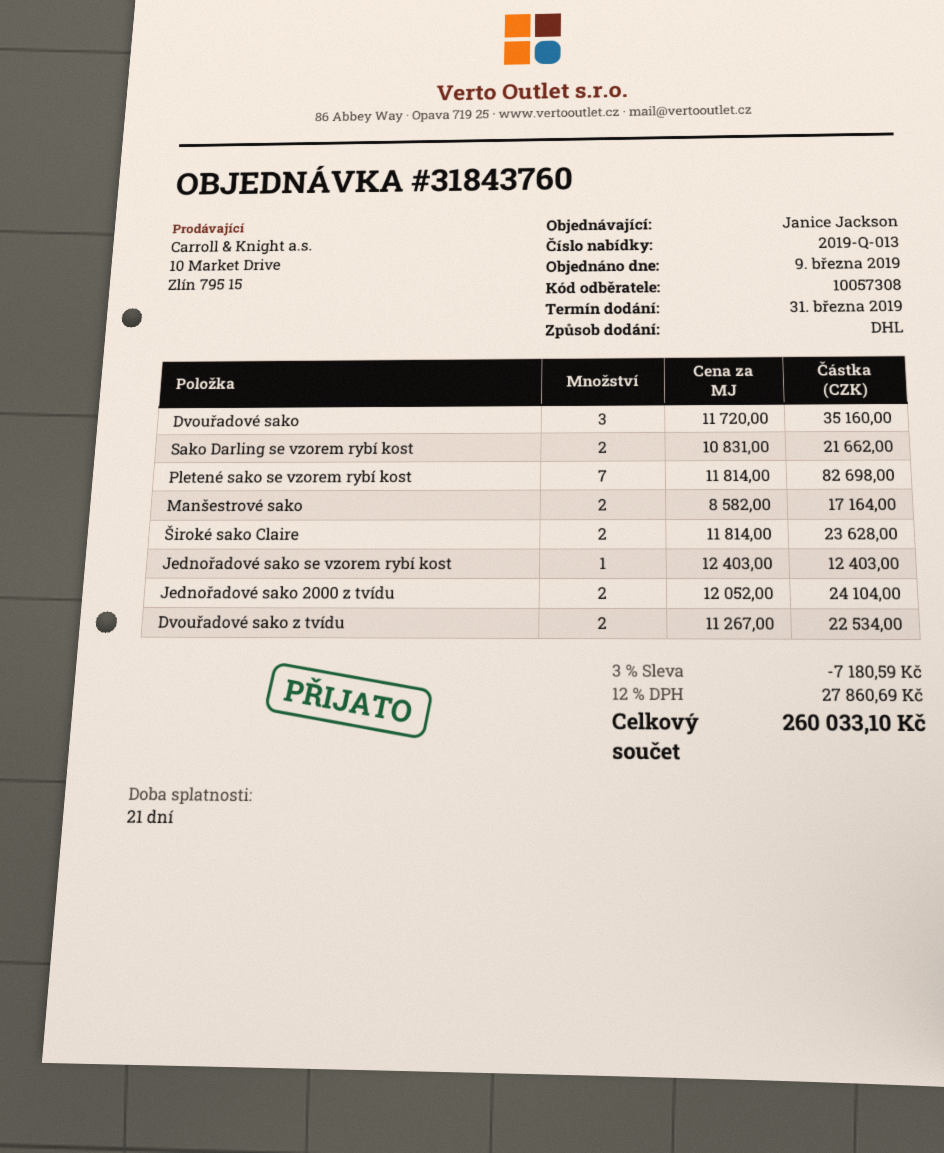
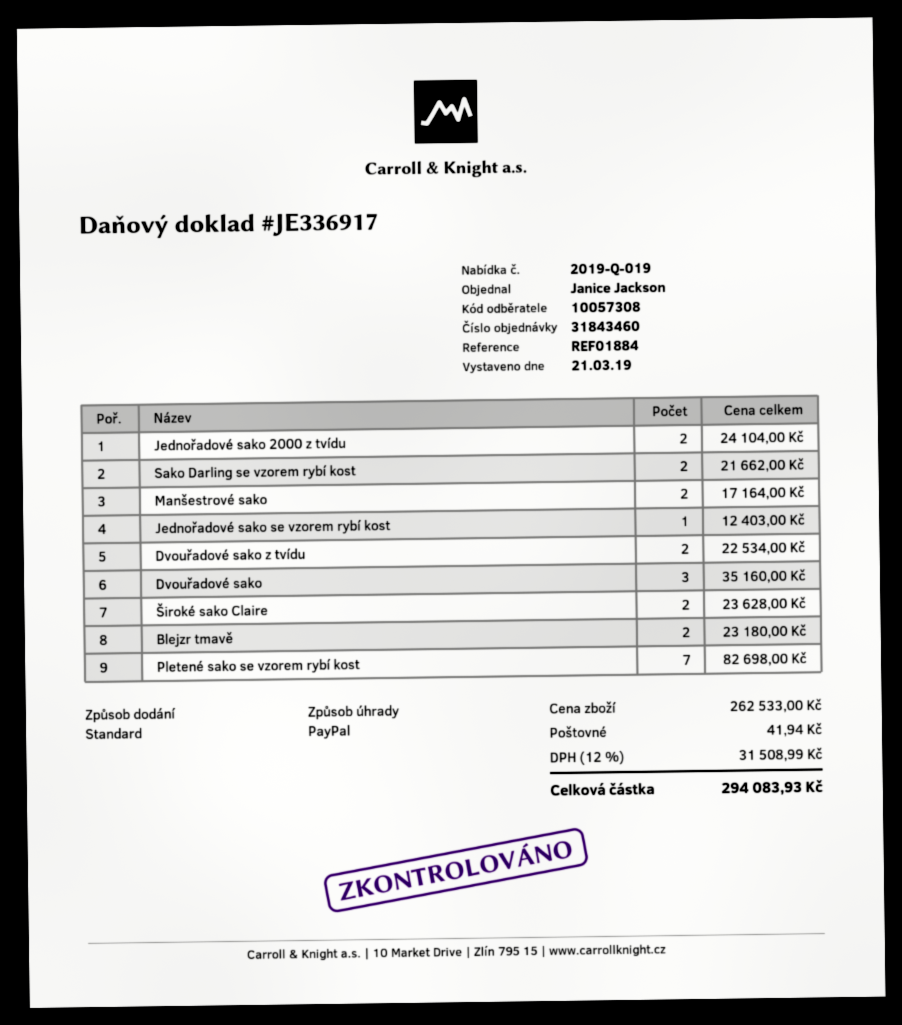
quote number: 2019-Q-013 -> 2019-Q-019
order number: 31843760 -> 31843460
shipping method: DHL -> standard
Blejzr tmavě: none -> 2 for 23180.00
discount: 3% = 7180.59 -> none
shipping: none -> 41.94
tax: 12% = 27860.69 -> 12% = 31508.99
total: 260033.10 -> 294083.93

